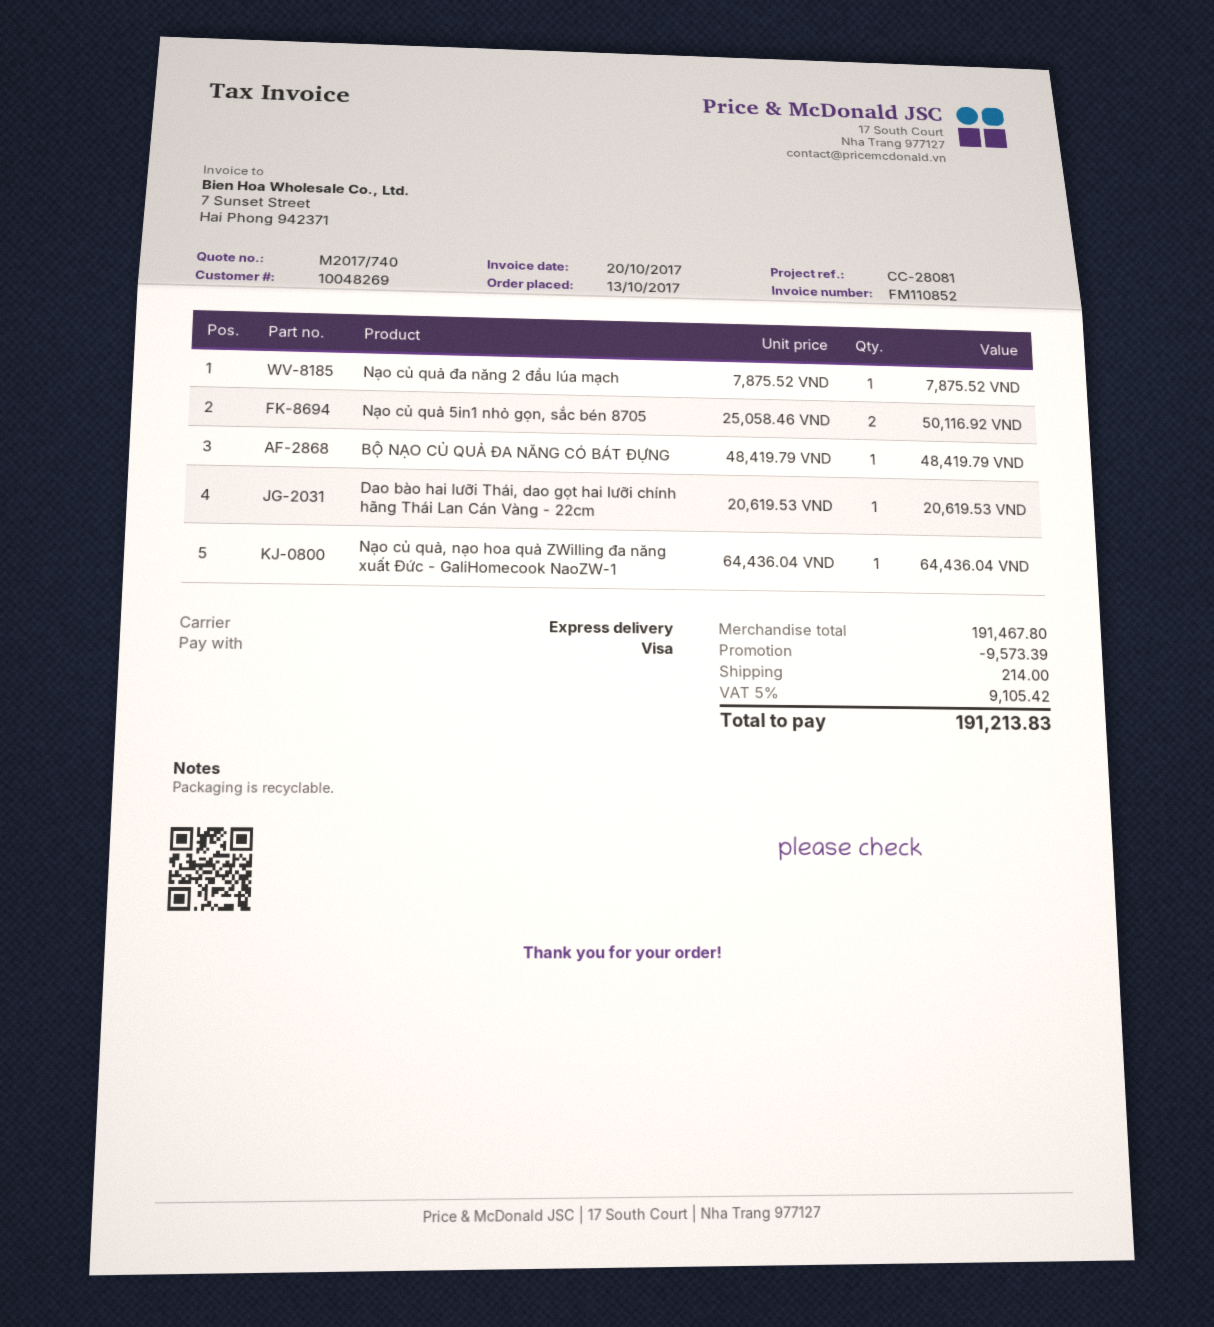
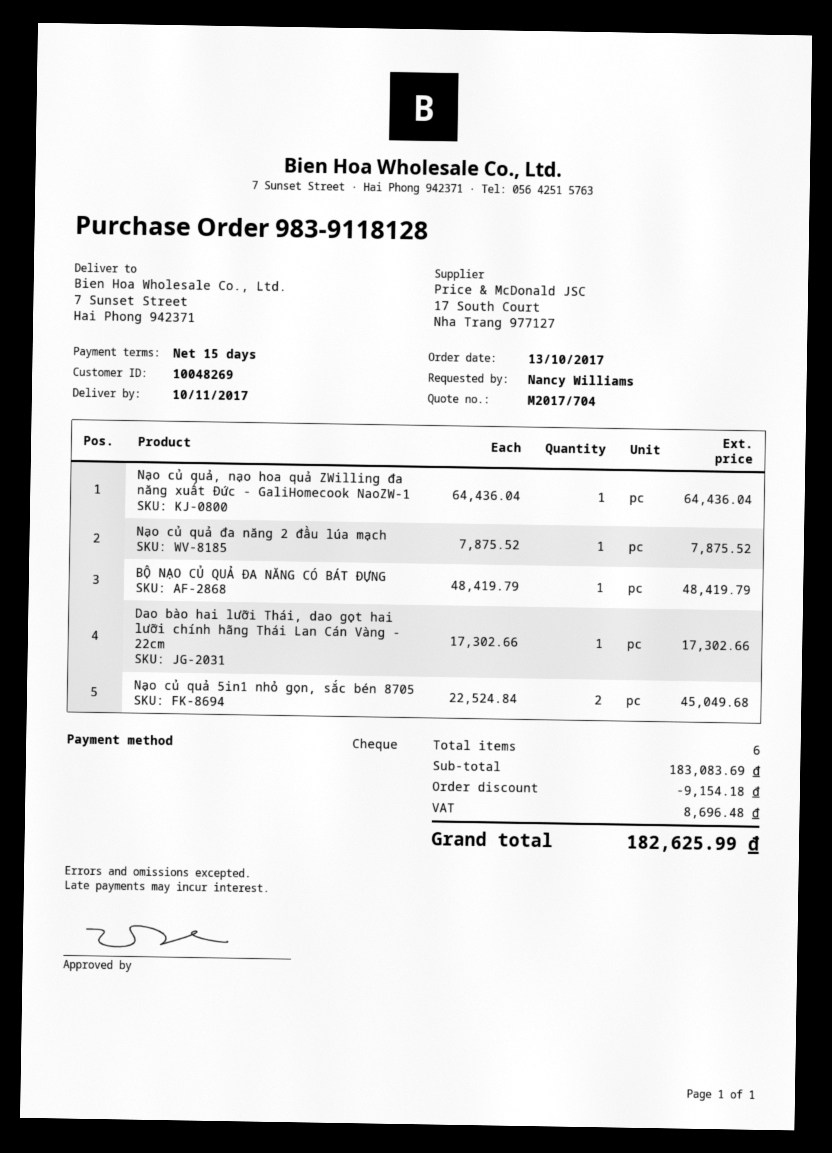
quote number: M2017/740 -> M2017/704
payment method: Visa -> cheque
Nạo củ quả 5in1 nhỏ gọn, sắc bén 8705: 2 x 25058.46 = 50116.92 -> 2 x 22524.84 = 45049.68
Dao bào hai lưỡi Thái, dao gọt hai lưỡi chính hãng Thái Lan Cán Vàng - 22cm: 1 x 20619.53 = 20619.53 -> 1 x 17302.66 = 17302.66
subtotal: 191467.80 -> 183083.69
discount: 9573.39 -> 9154.18
shipping: 214.00 -> none
tax: 9105.42 -> 8696.48
total: 191213.83 -> 182625.99

